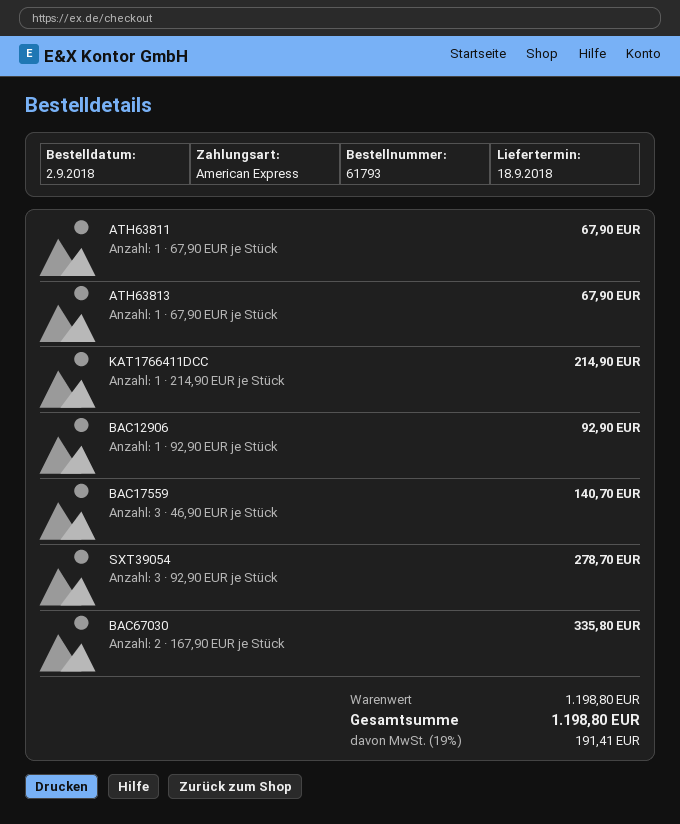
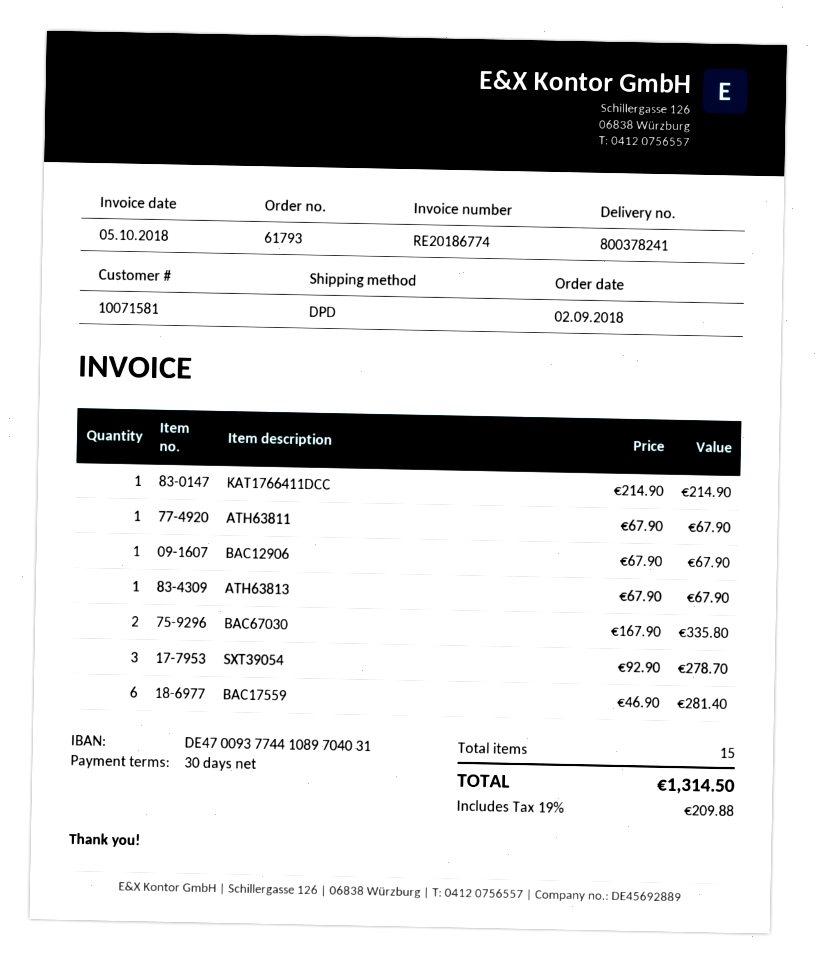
BAC12906: 1 x 92.90 = 92.90 -> 1 x 67.90 = 67.90
BAC17559: 3 x 46.90 = 140.70 -> 6 x 46.90 = 281.40
tax: 19% = 191.41 -> 19% = 209.88
total: 1198.80 -> 1314.50

